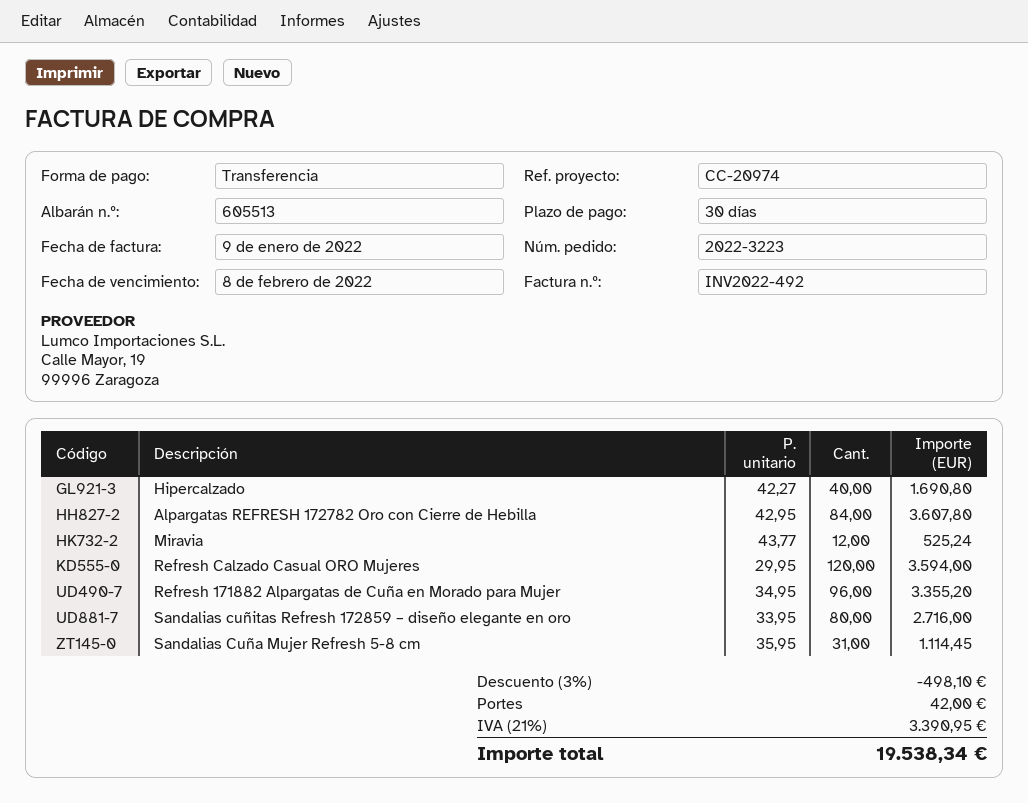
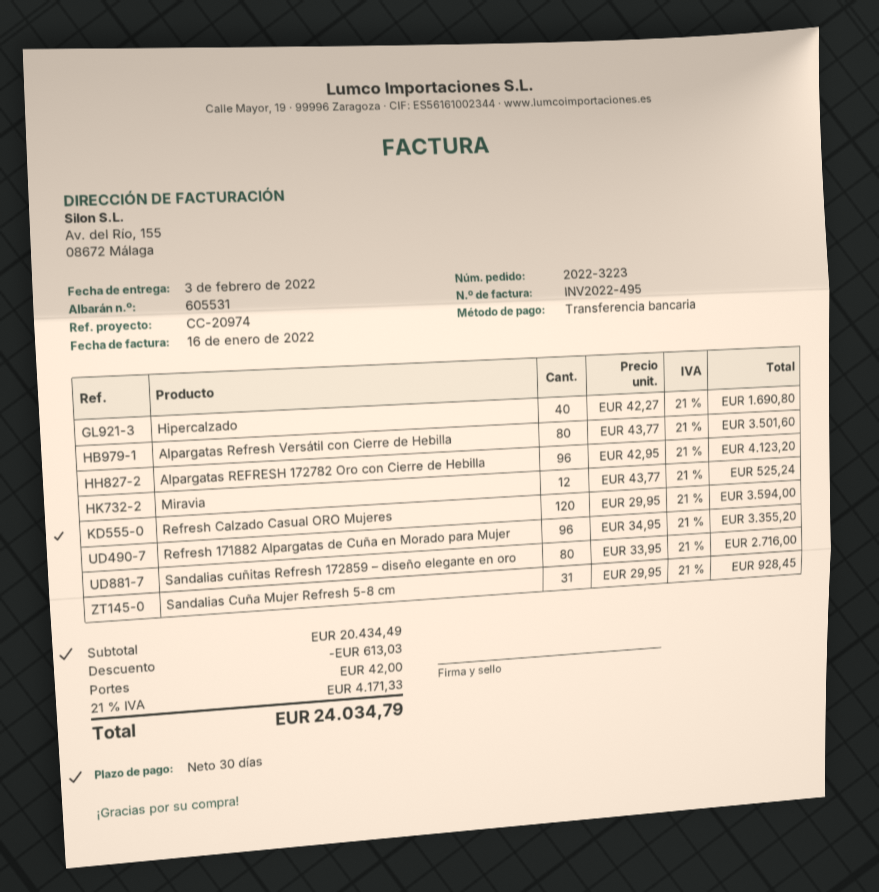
delivery note number: 605513 -> 605531
invoice number: INV2022-492 -> INV2022-495
invoice date: 2022-01-09 -> 2022-01-16
Alpargatas REFRESH 172782 Oro con Cierre de Hebilla: 84 x 42.95 = 3607.80 -> 96 x 42.95 = 4123.20
Sandalias Cuña Mujer Refresh 5-8 cm: 31 x 35.95 = 1114.45 -> 31 x 29.95 = 928.45
Alpargatas Refresh Versátil con Cierre de Hebilla: none -> 80 x 43.77 = 3501.60
discount: 498.10 -> 613.03
tax: 21% = 3390.95 -> 21% = 4171.33
total: 19538.34 -> 24034.79

